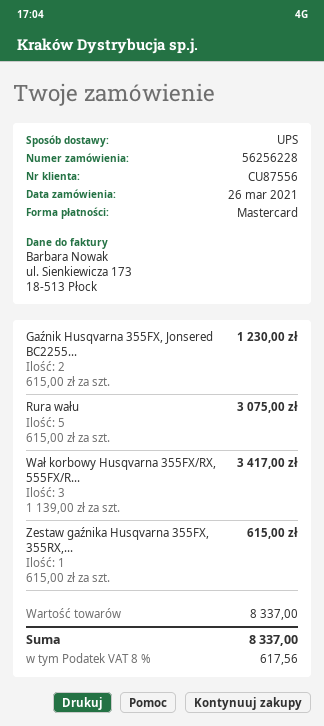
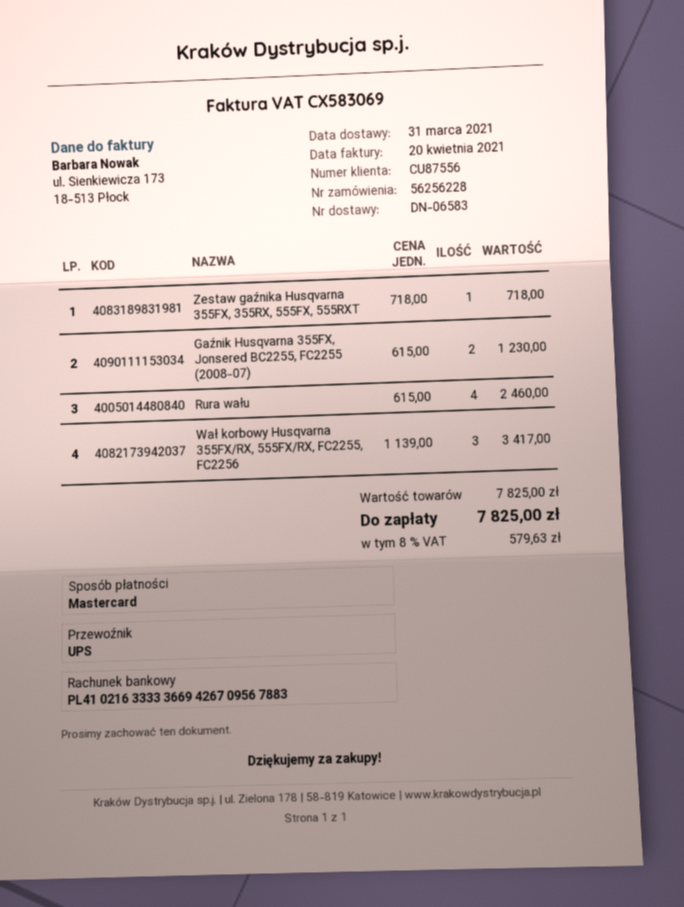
Rura wału: 5 x 615.00 = 3075.00 -> 4 x 615.00 = 2460.00
Zestaw gaźnika Husqvarna 355FX, 355RX,...: 1 x 615.00 = 615.00 -> 1 x 718.00 = 718.00
subtotal: 8337.00 -> 7825.00
tax: 8% = 617.56 -> 8% = 579.63
total: 8337.00 -> 7825.00

